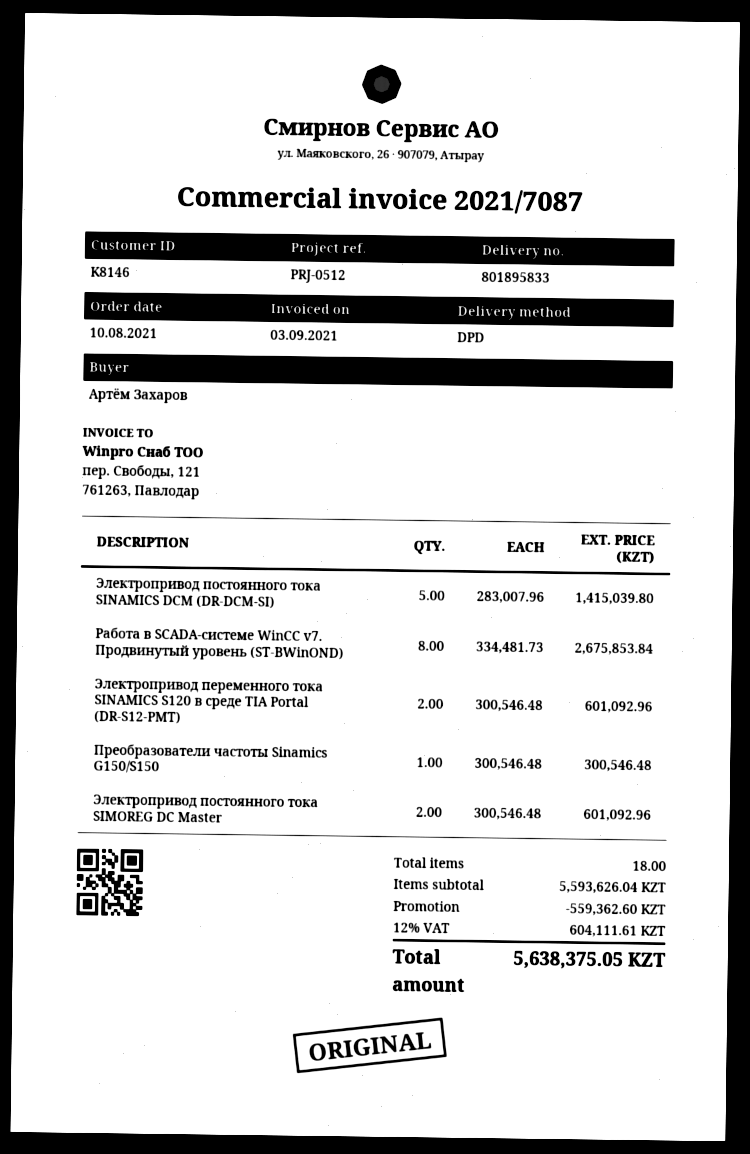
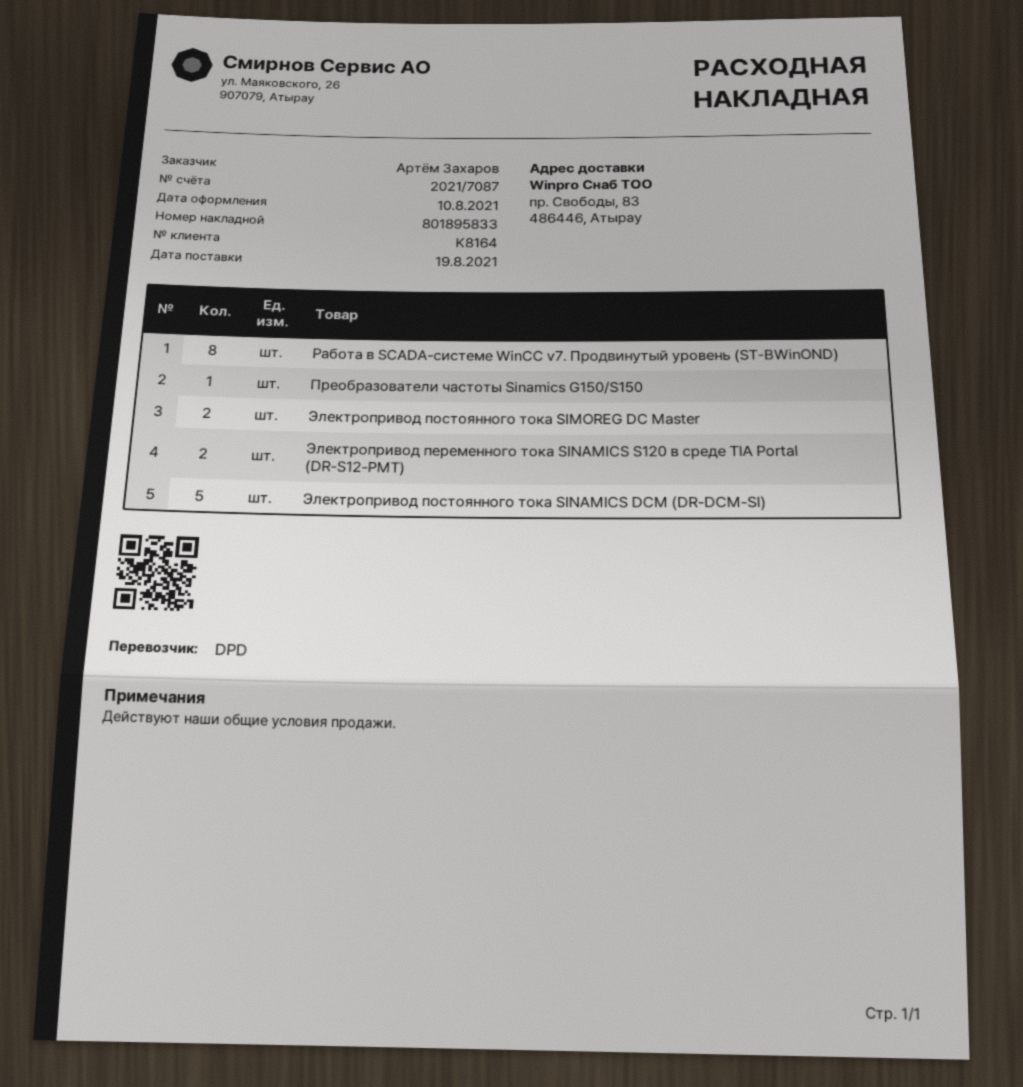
customer number: K8146 -> K8164

